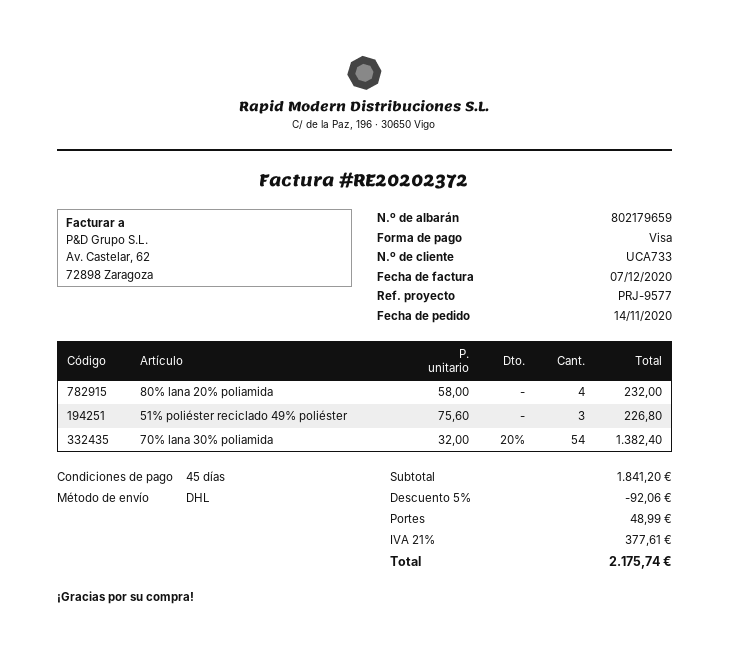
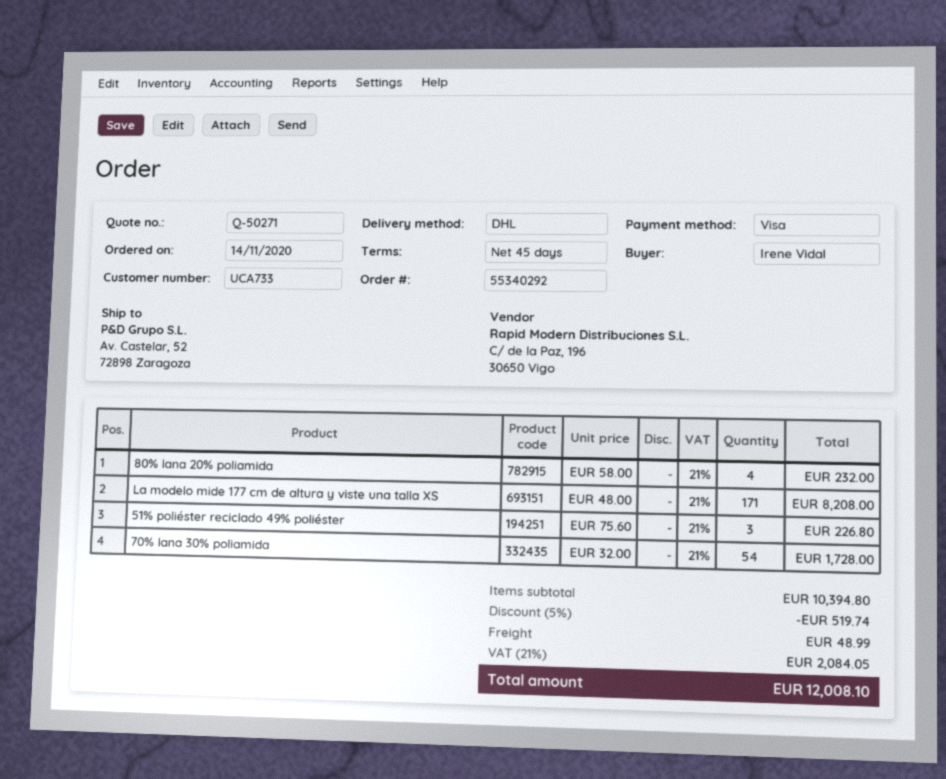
70% lana 30% poliamida: 54 x 32.00 - 20% = 1382.40 -> 54 x 32.00 = 1728.00
La modelo mide 177 cm de altura y viste una talla XS: none -> 171 x 48.00 = 8208.00
subtotal: 1841.20 -> 10394.80
discount: 5% = 92.06 -> 5% = 519.74
tax: 21% = 377.61 -> 21% = 2084.05
total: 2175.74 -> 12008.10

